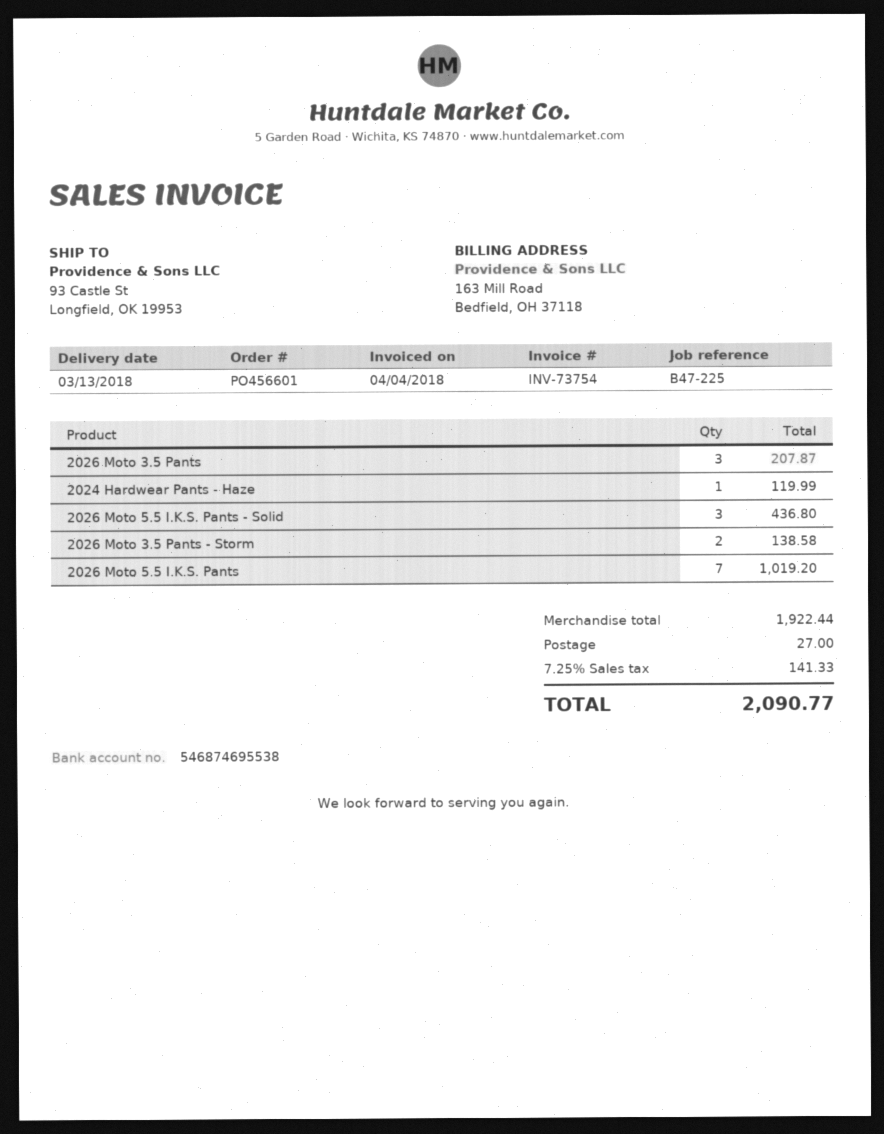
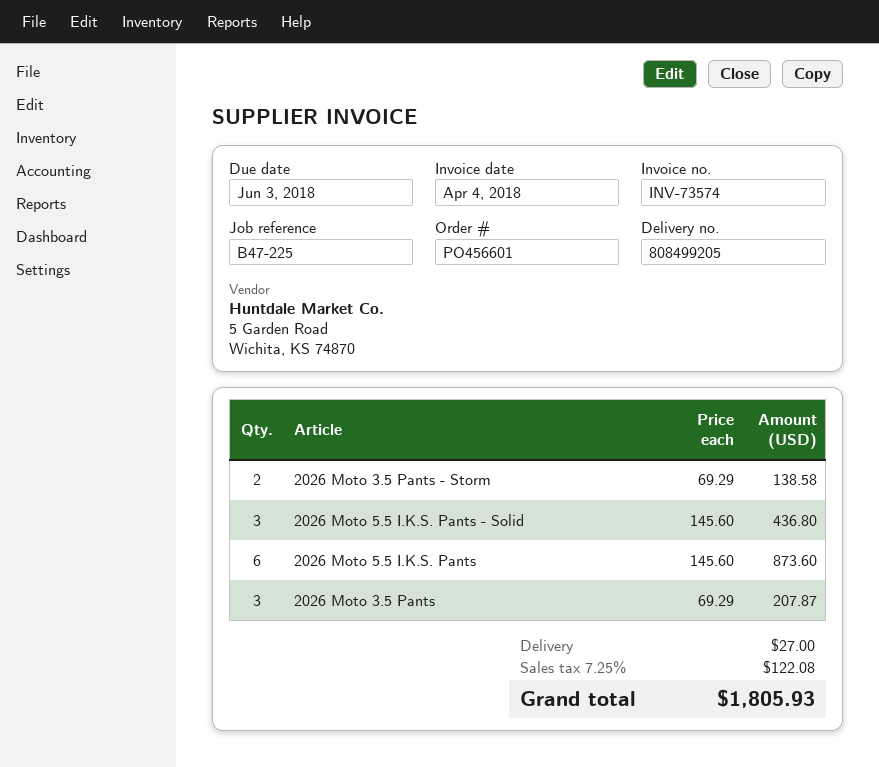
invoice number: INV-73754 -> INV-73574
2024 Hardwear Pants - Haze: 1 for 119.99 -> none
2026 Moto 5.5 I.K.S. Pants: 7 for 1019.20 -> 6 for 873.60
tax: 7.25% = 141.33 -> 7.25% = 122.08
total: 2090.77 -> 1805.93

